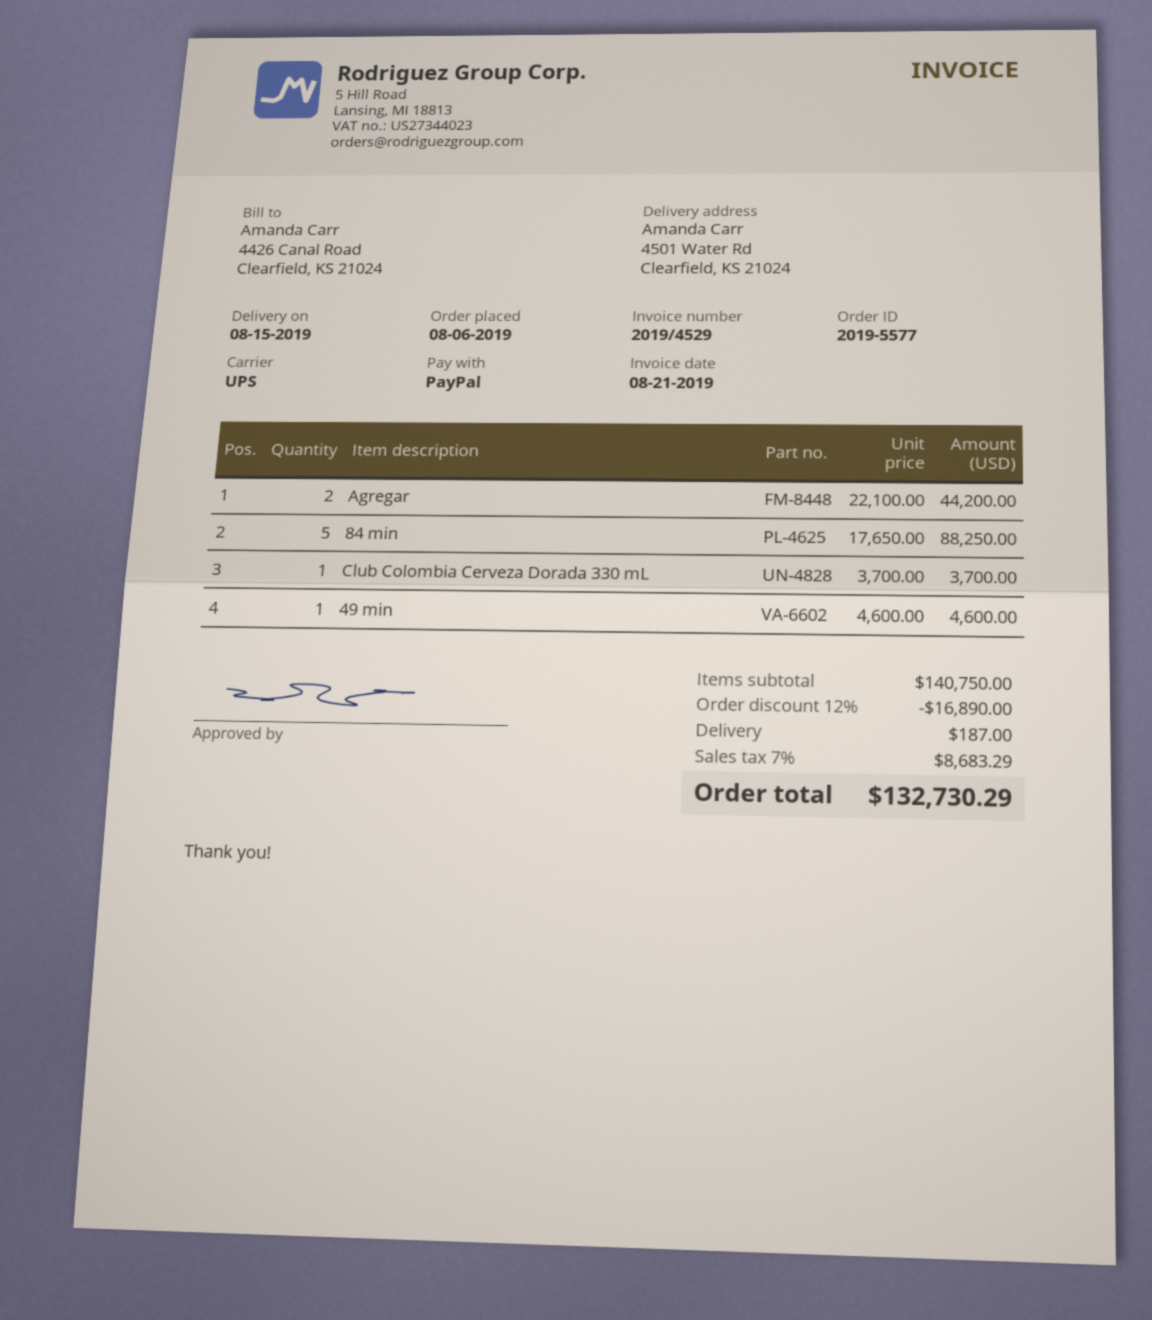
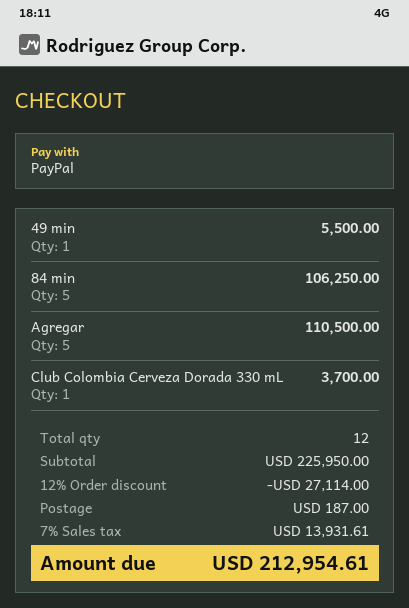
Agregar: 2 for 44200.00 -> 5 for 110500.00
84 min: 5 for 88250.00 -> 5 for 106250.00
49 min: 1 for 4600.00 -> 1 for 5500.00
subtotal: 140750.00 -> 225950.00
discount: 12% = 16890.00 -> 12% = 27114.00
tax: 7% = 8683.29 -> 7% = 13931.61
total: 132730.29 -> 212954.61

